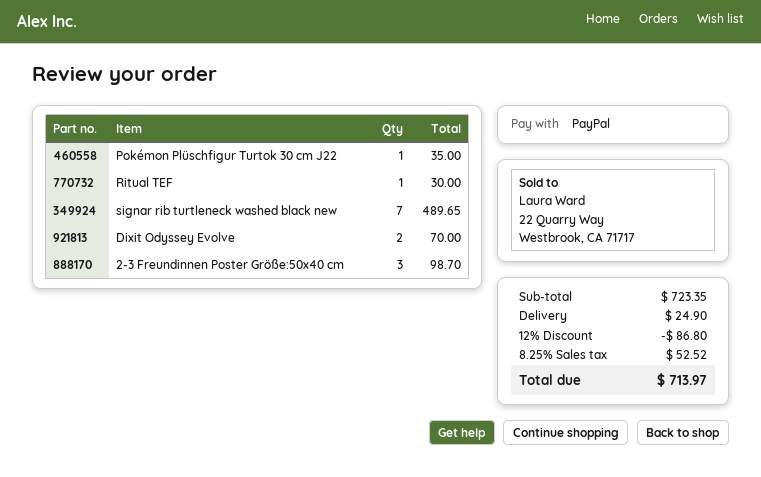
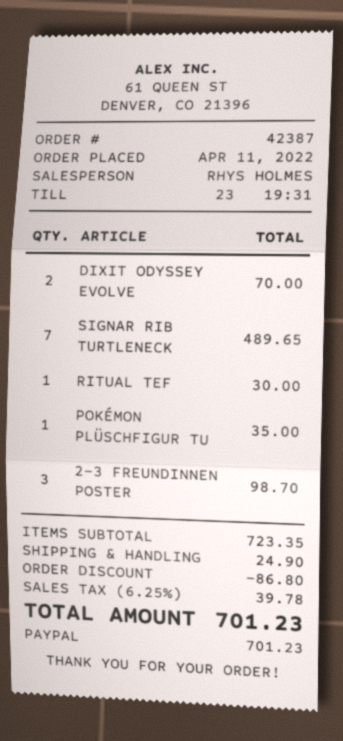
tax: 8.25% = 52.52 -> 6.25% = 39.78
total: 713.97 -> 701.23

